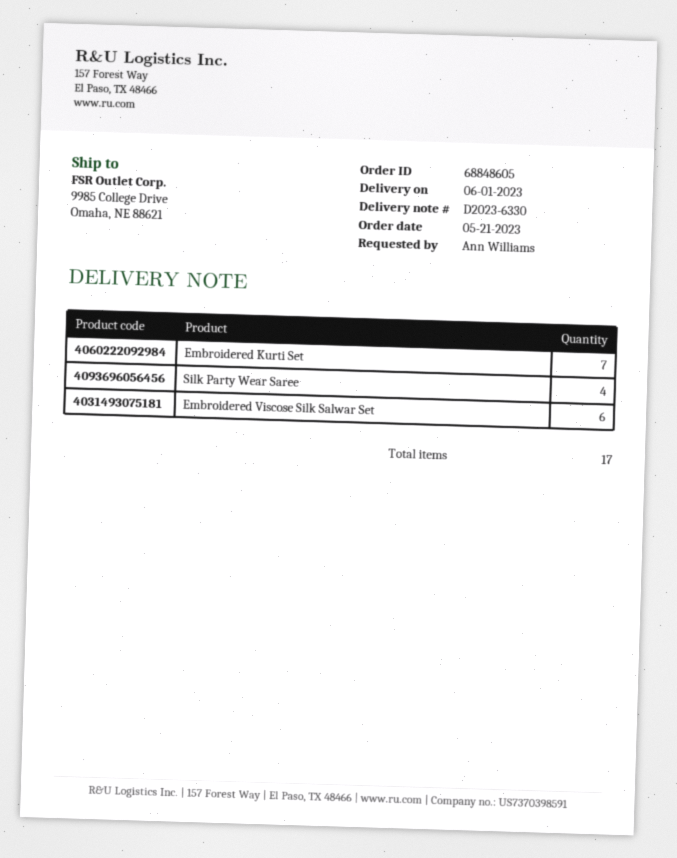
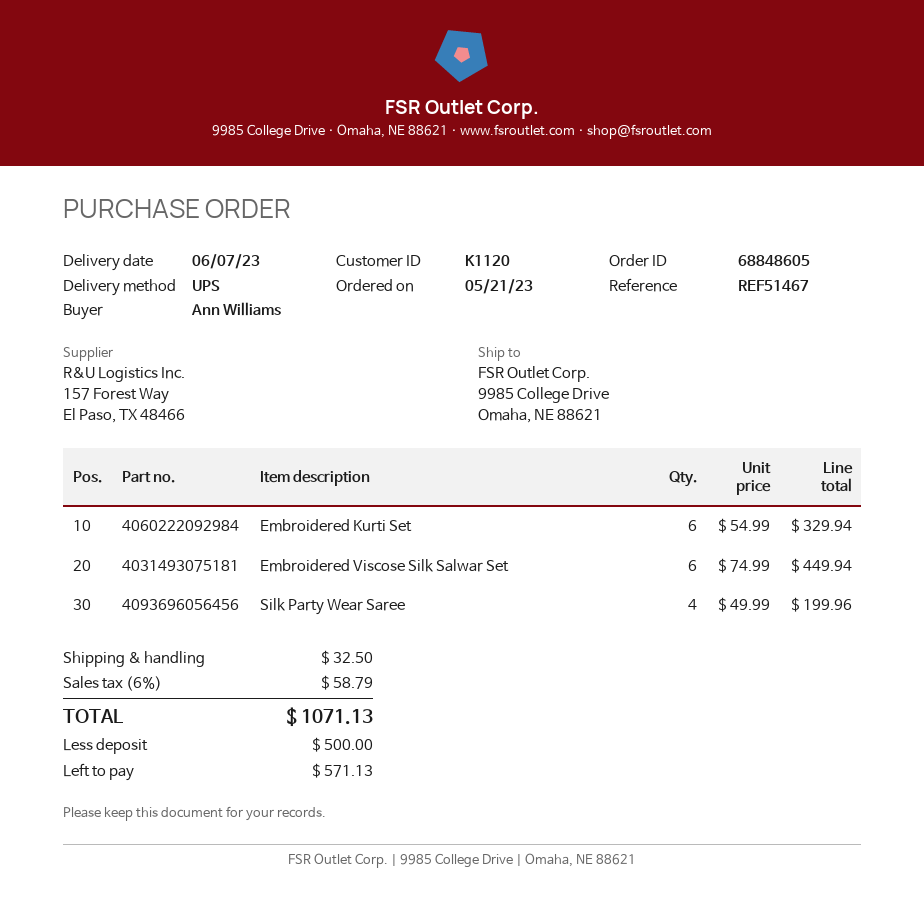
delivery date: 2023-06-01 -> 2023-06-07
Embroidered Kurti Set: 7 -> 6

